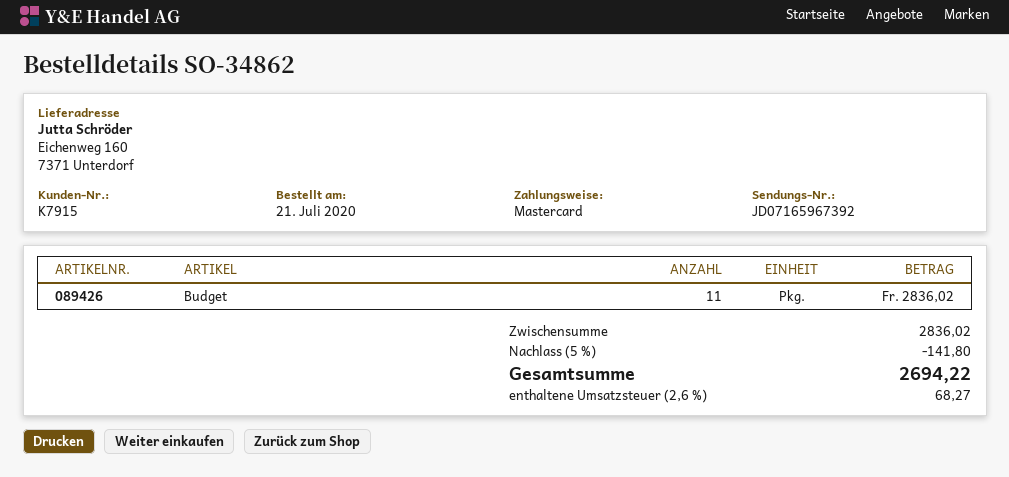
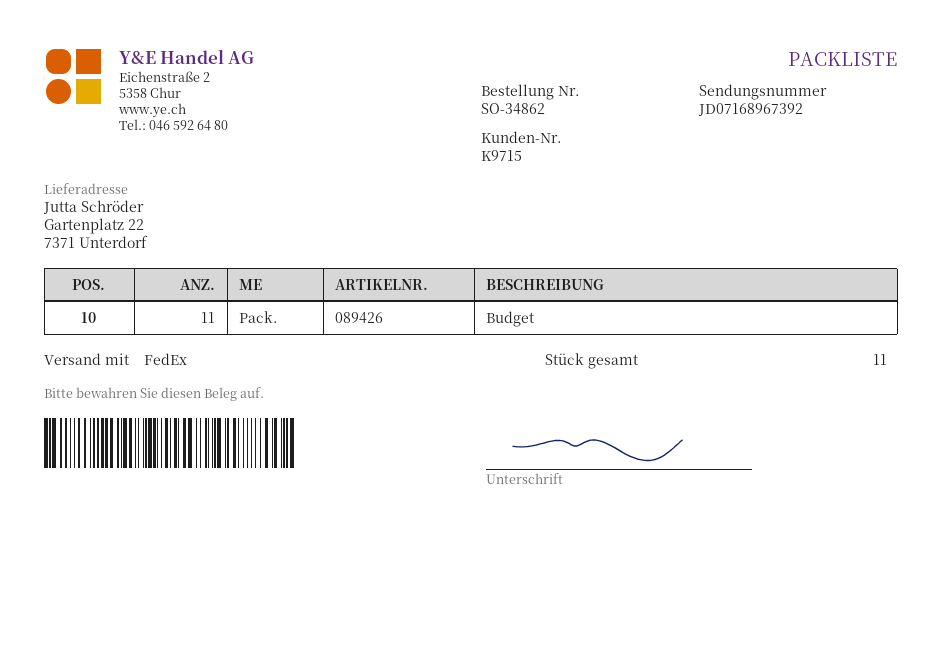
customer number: K7915 -> K9715
tracking number: JD07165967392 -> JD07168967392
ship to: Eichenweg 160, 7371 Unterdorf -> Gartenplatz 22, 7371 Unterdorf

